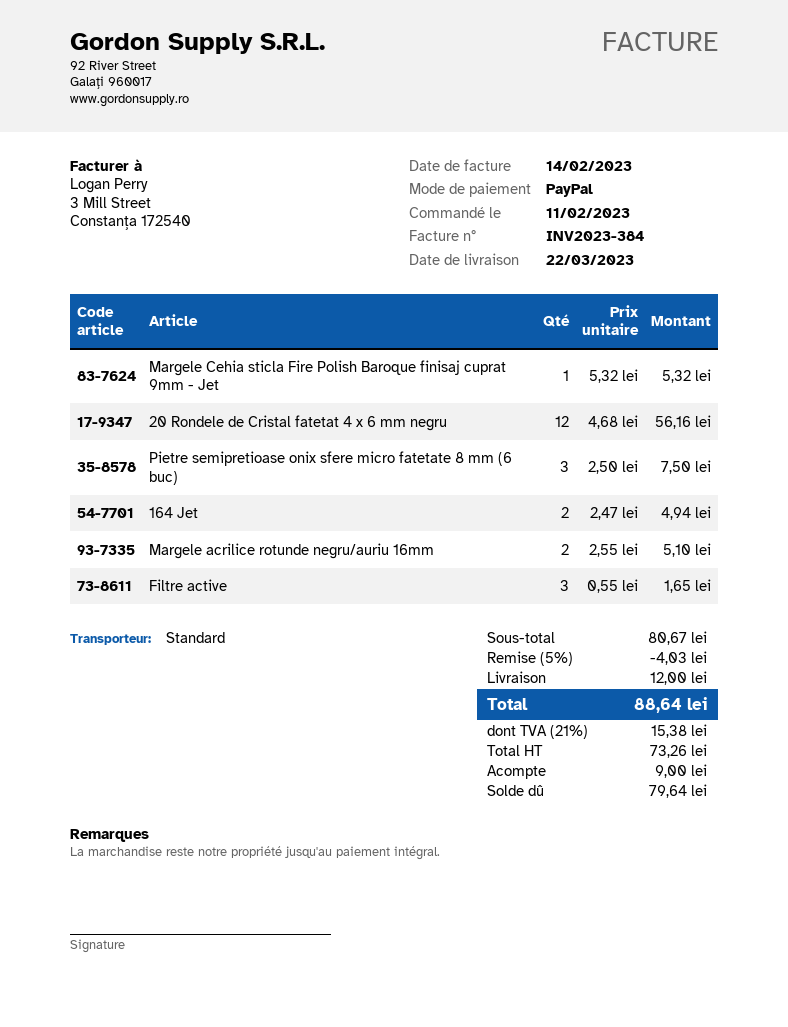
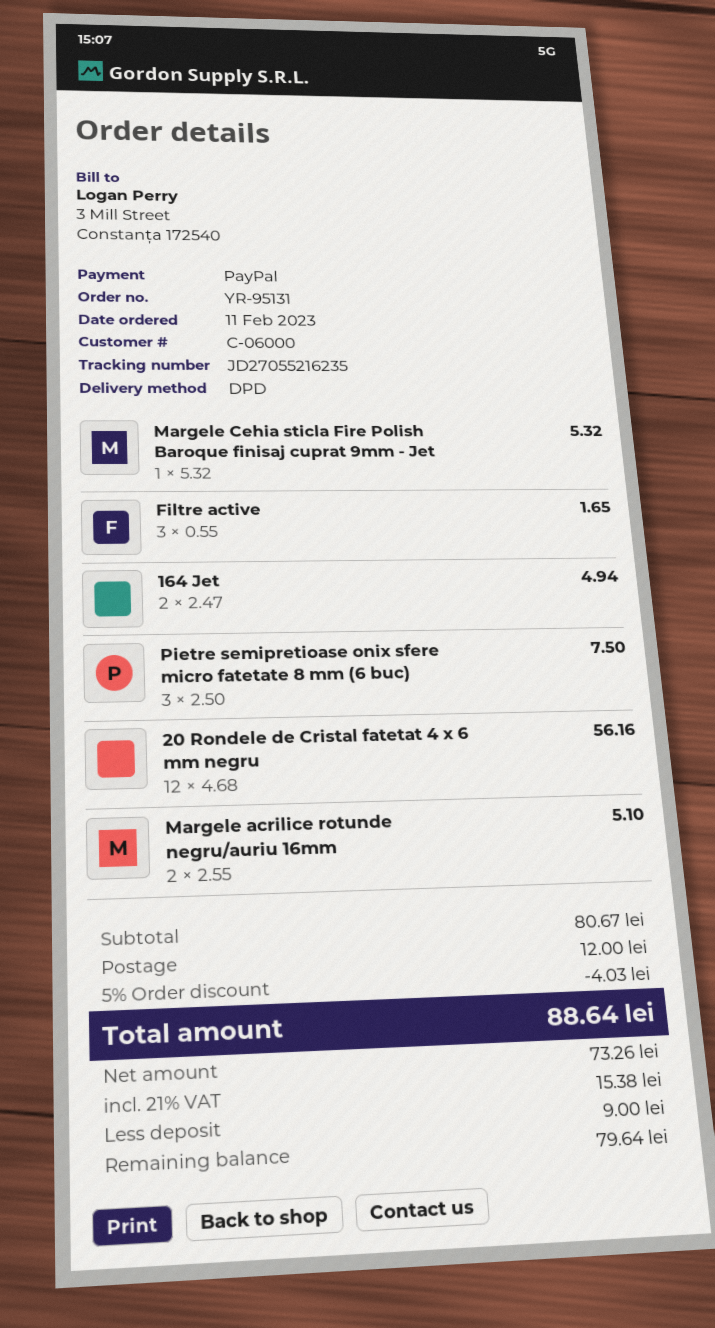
shipping method: standard -> DPD

